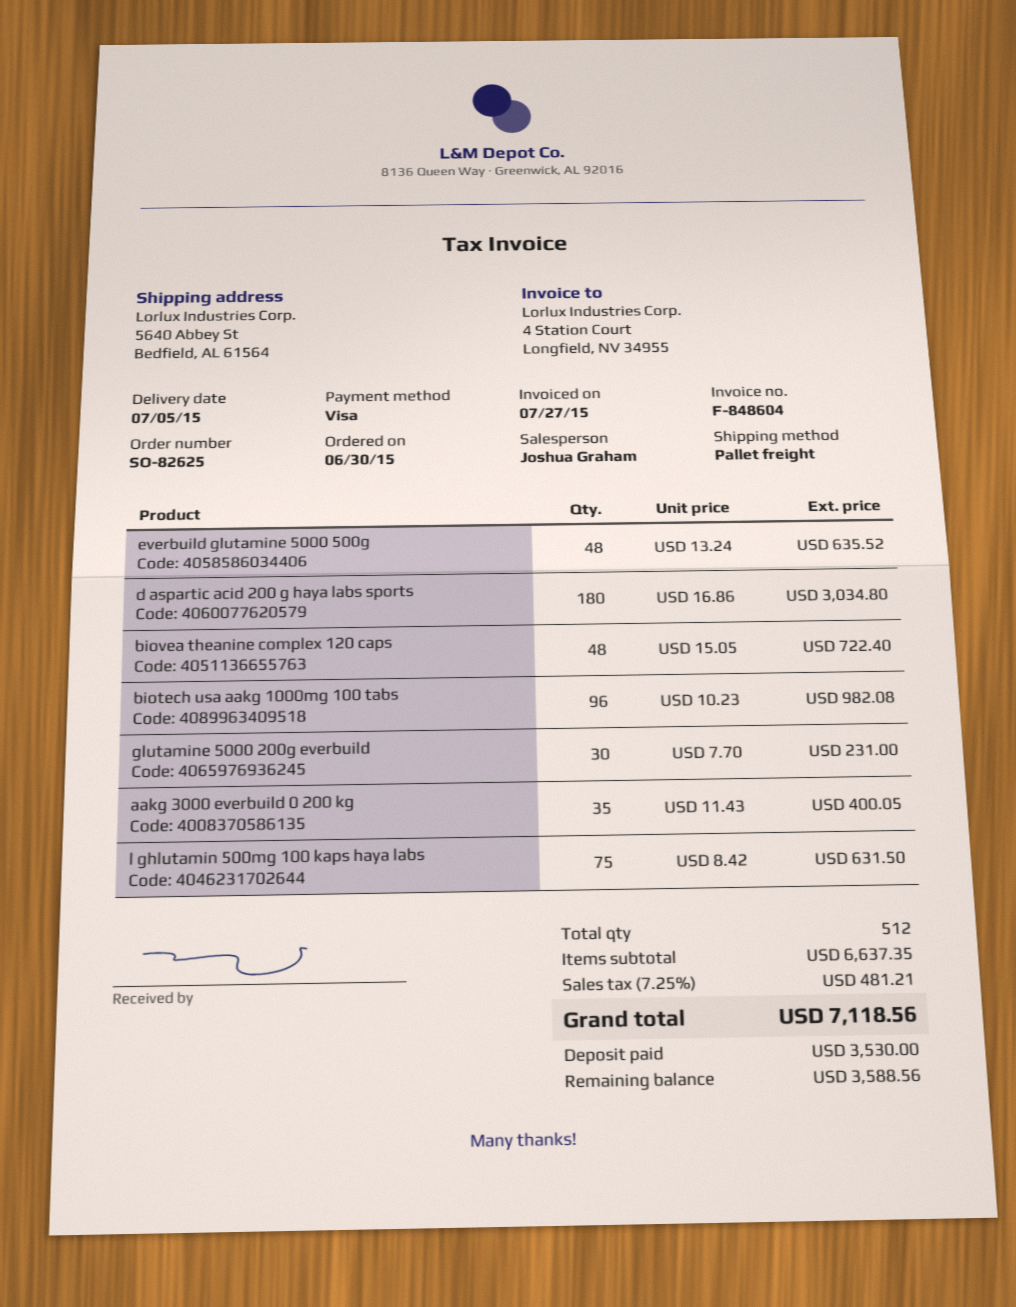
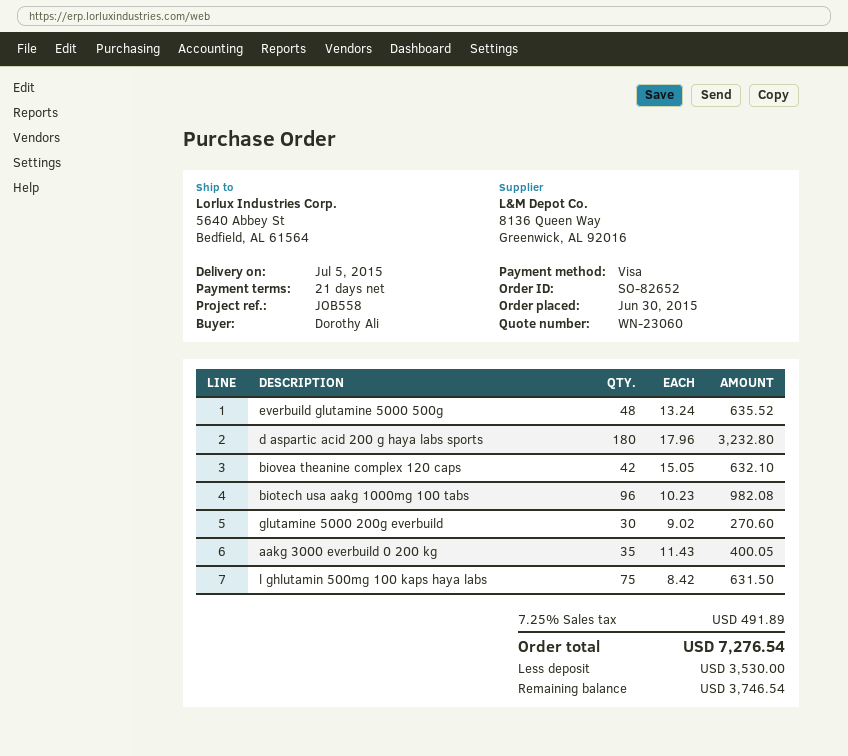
order number: SO-82625 -> SO-82652
d aspartic acid 200 g haya labs sports: 180 x 16.86 = 3034.80 -> 180 x 17.96 = 3232.80
biovea theanine complex 120 caps: 48 x 15.05 = 722.40 -> 42 x 15.05 = 632.10
glutamine 5000 200g everbuild: 30 x 7.70 = 231.00 -> 30 x 9.02 = 270.60
tax: 7.25% = 481.21 -> 7.25% = 491.89
total: 7118.56 -> 7276.54
balance: 3588.56 -> 3746.54

